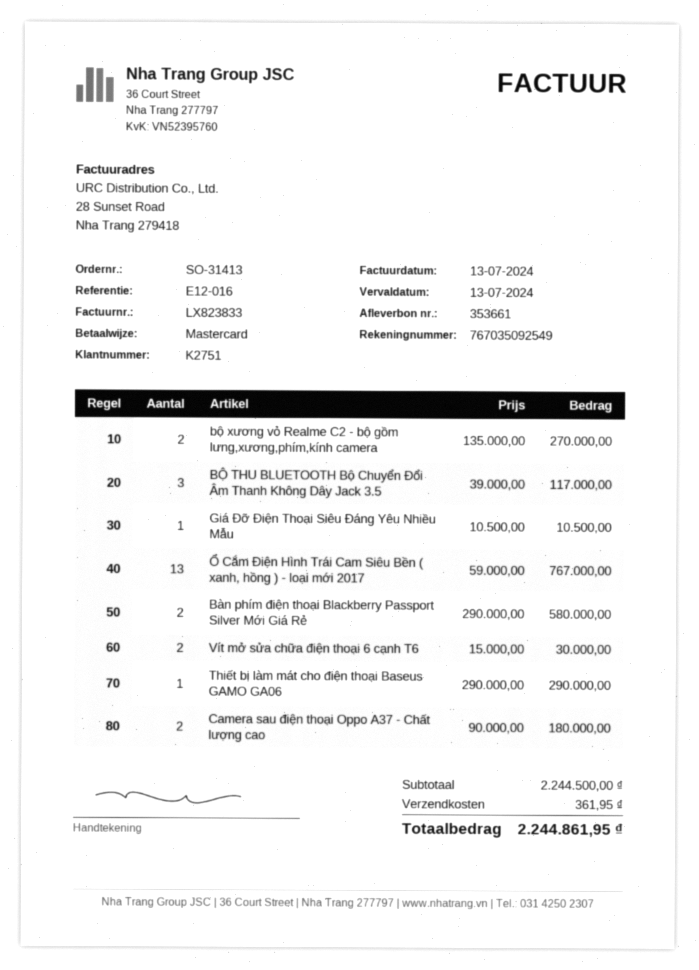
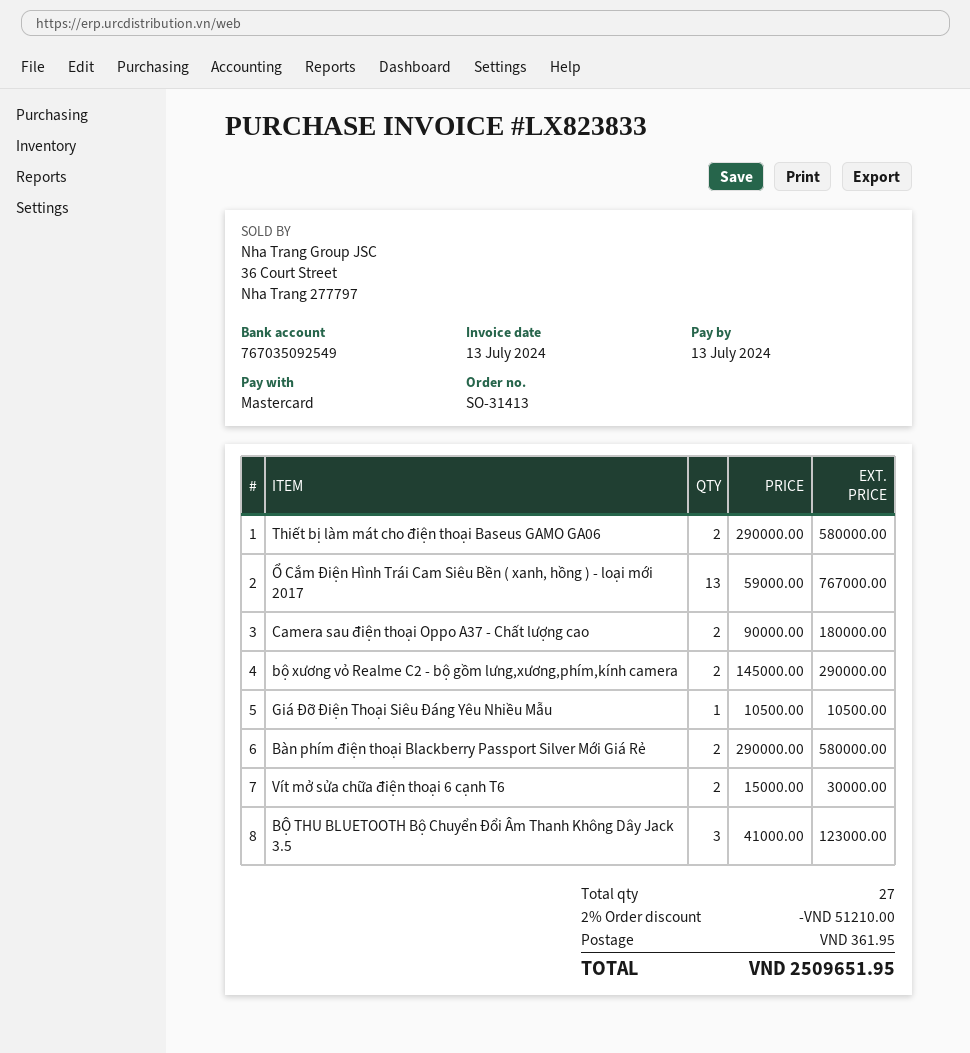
bộ xương vỏ Realme C2 - bộ gồm lưng,xương,phím,kính camera: 2 x 135000.00 = 270000.00 -> 2 x 145000.00 = 290000.00
BỘ THU BLUETOOTH Bộ Chuyển Đổi Âm Thanh Không Dây Jack 3.5: 3 x 39000.00 = 117000.00 -> 3 x 41000.00 = 123000.00
Thiết bị làm mát cho điện thoại Baseus GAMO GA06: 1 x 290000.00 = 290000.00 -> 2 x 290000.00 = 580000.00
discount: none -> 2% = 51210.00
total: 2244861.95 -> 2509651.95

